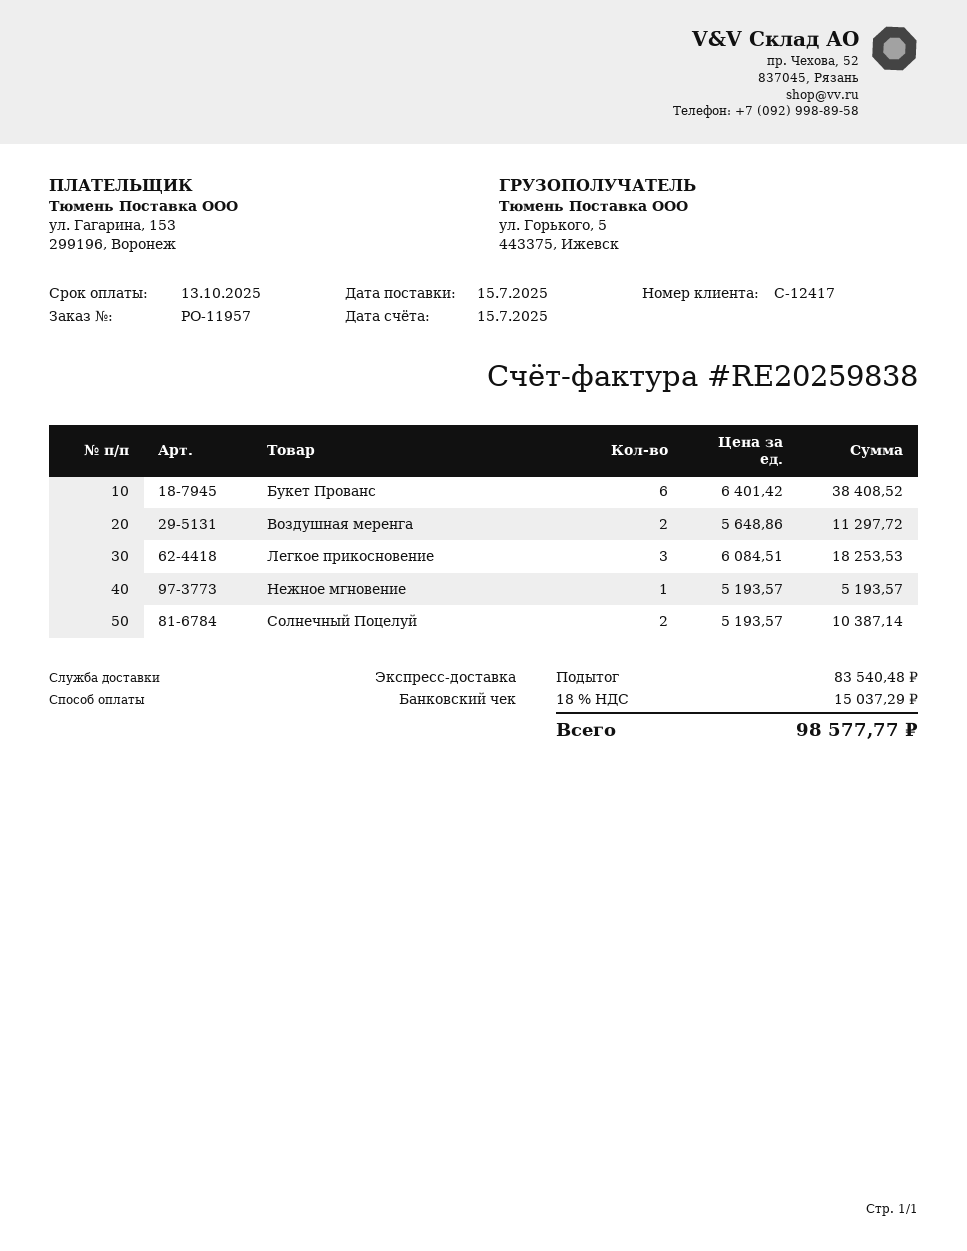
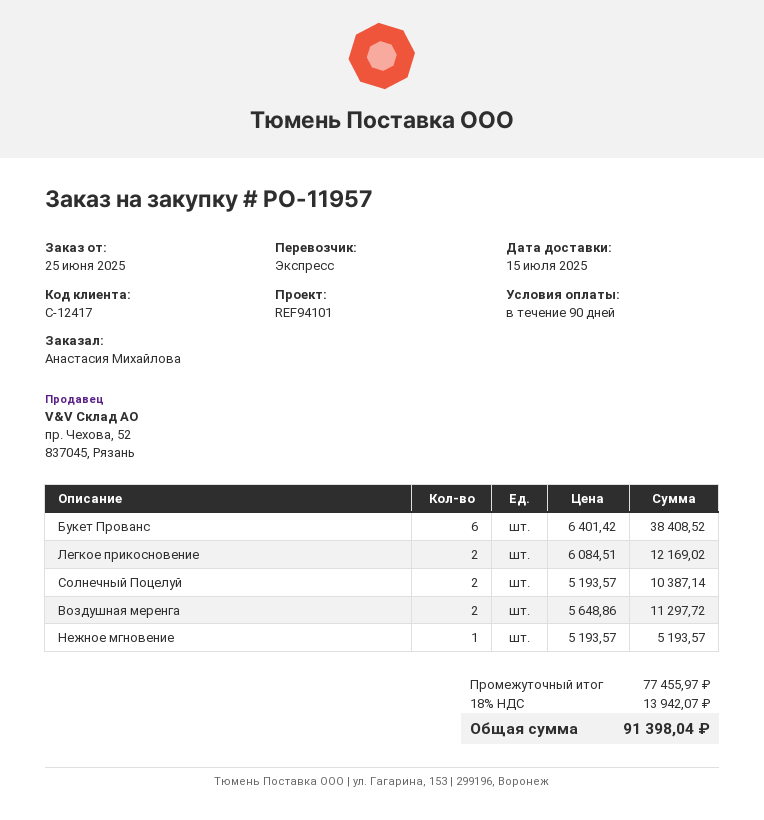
Легкое прикосновение: 3 x 6084.51 = 18253.53 -> 2 x 6084.51 = 12169.02
subtotal: 83540.48 -> 77455.97
tax: 18% = 15037.29 -> 18% = 13942.07
total: 98577.77 -> 91398.04

